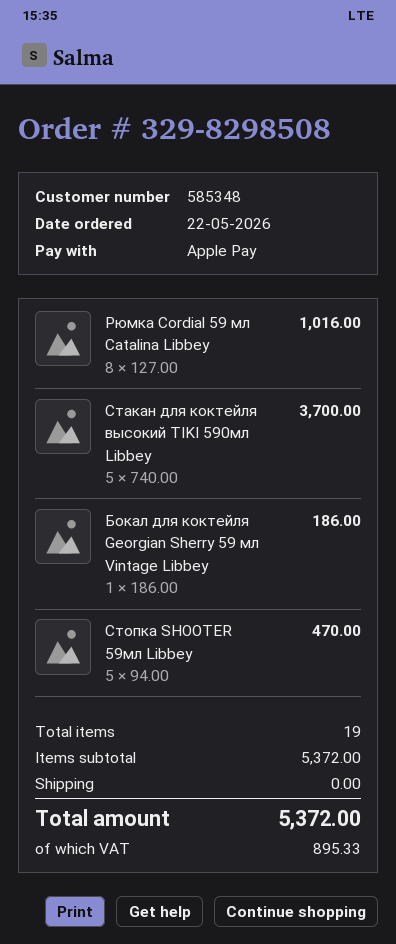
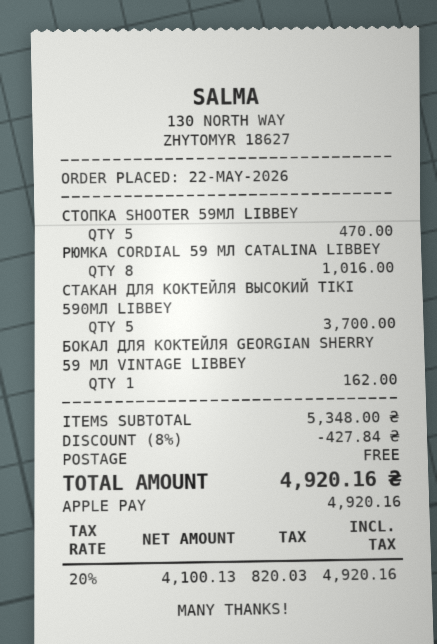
Бокал для коктейля Georgian Sherry 59 мл Vintage Libbey: 1 for 186.00 -> 1 for 162.00
subtotal: 5372.00 -> 5348.00
discount: none -> 8% = 427.84
tax: 895.33 -> 820.03
total: 5372.00 -> 4920.16

